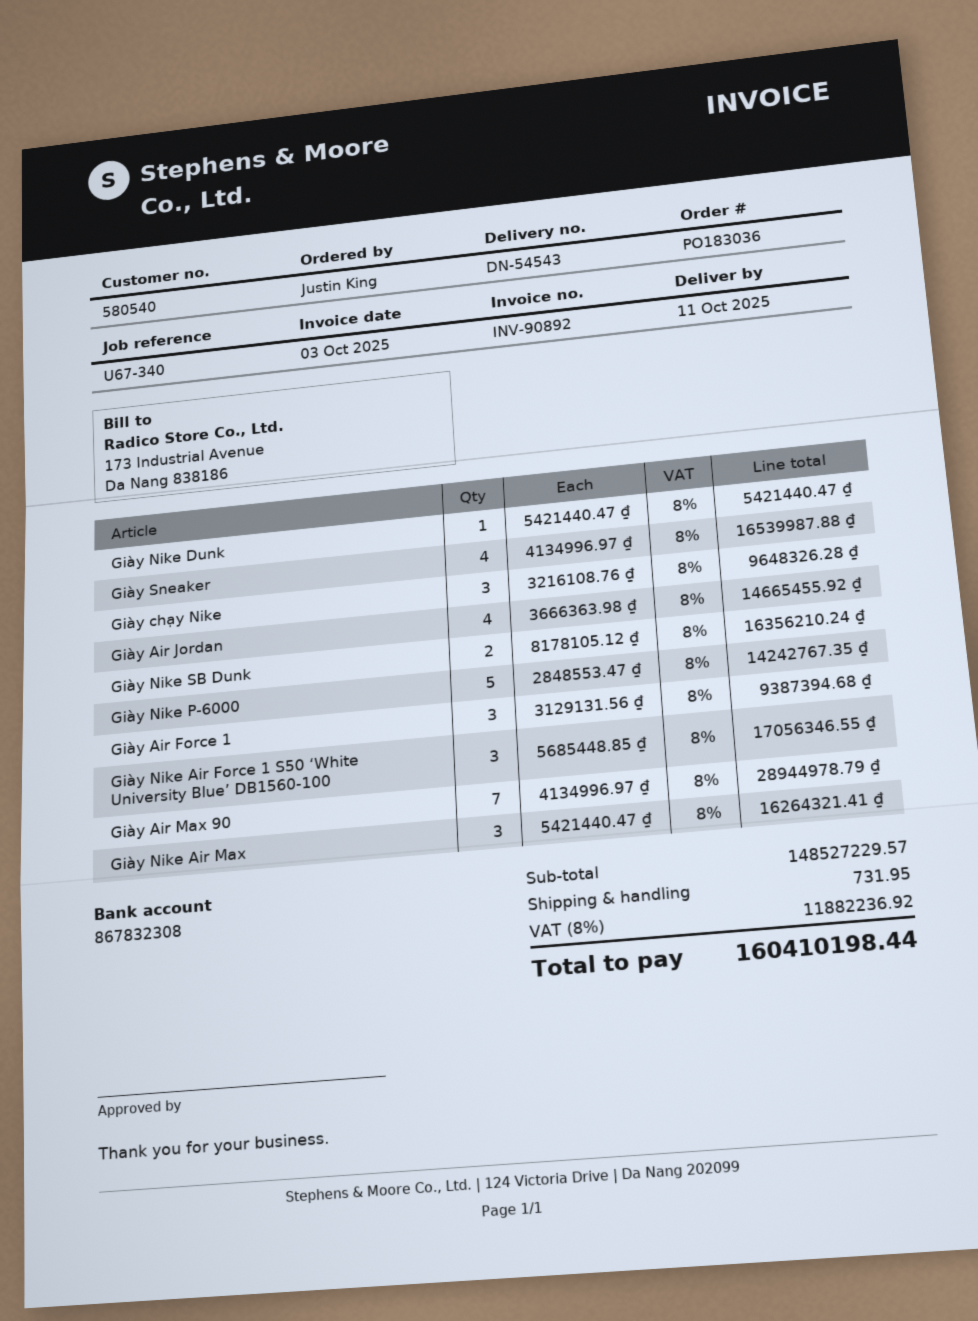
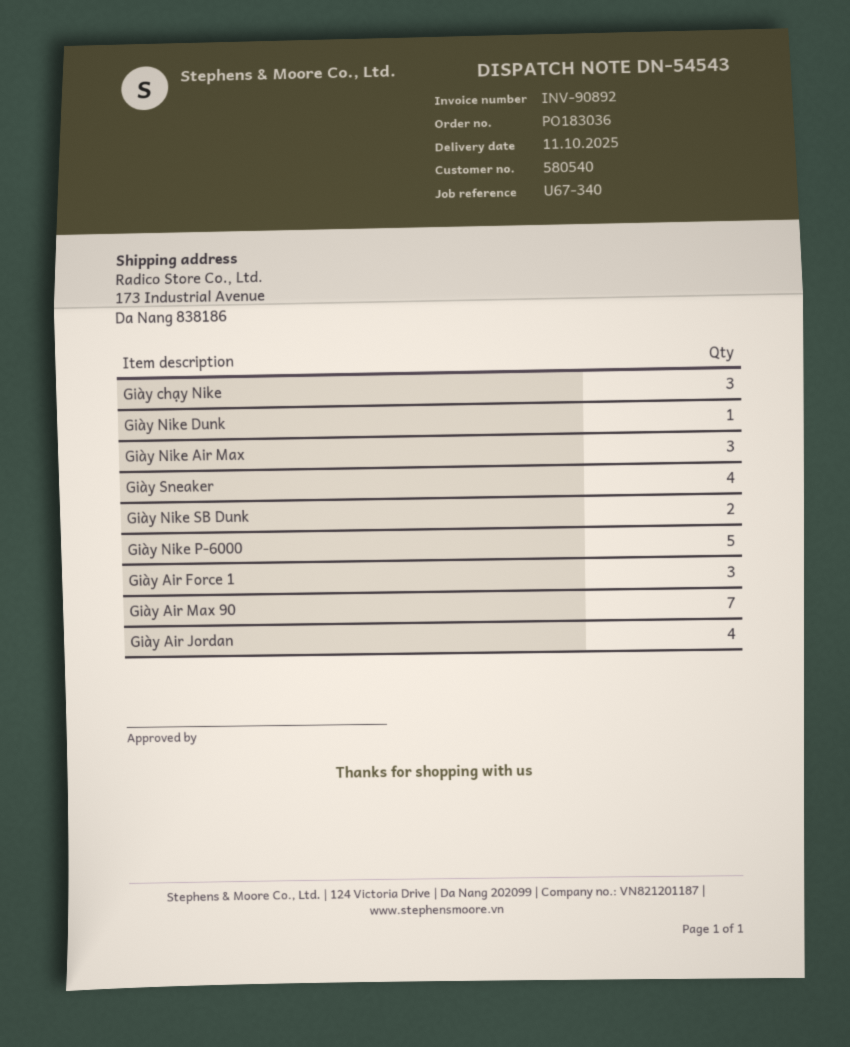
Giày Nike Air Force 1 S50 ‘White University Blue’ DB1560-100: 3 -> none

